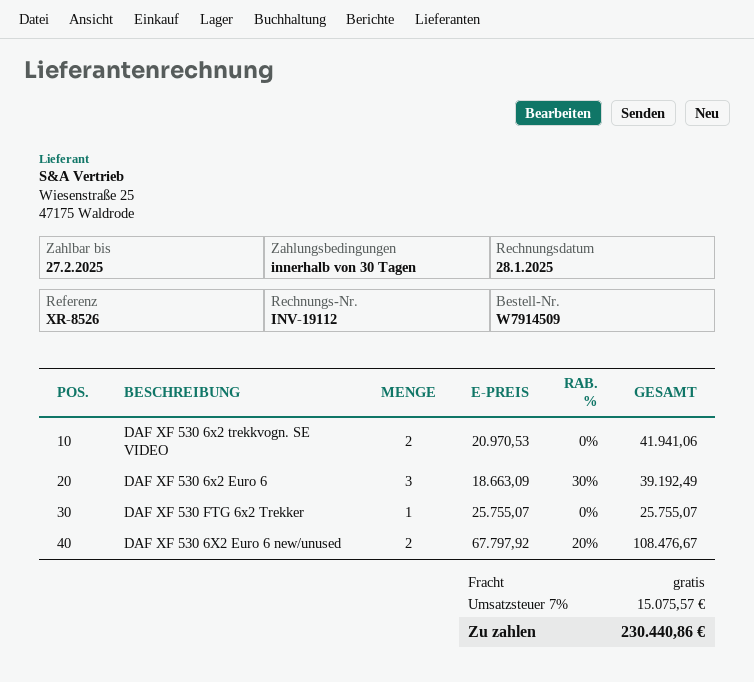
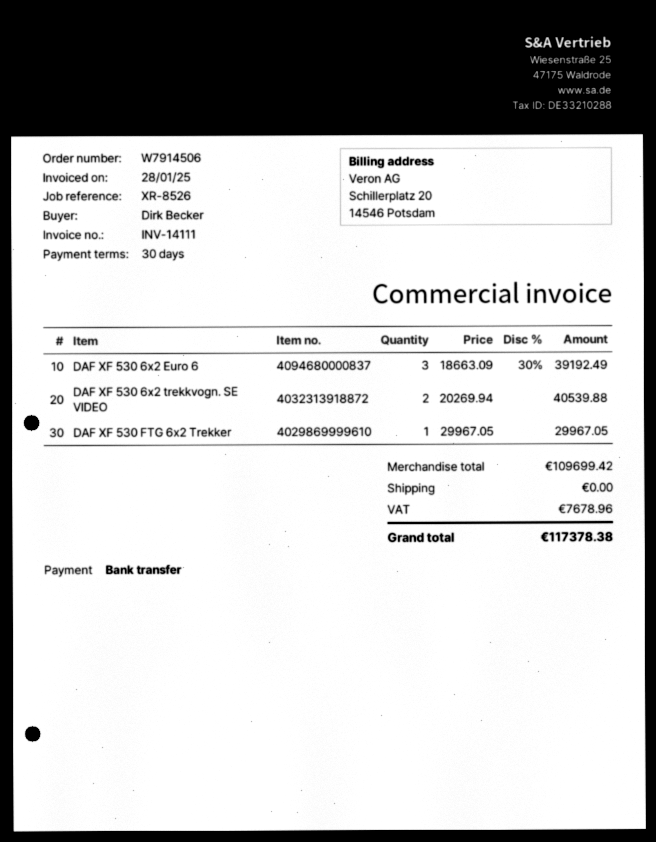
order number: W7914509 -> W7914506
invoice number: INV-19112 -> INV-14111
DAF XF 530 6x2 trekkvogn. SE VIDEO: 2 x 20970.53 = 41941.06 -> 2 x 20269.94 = 40539.88
DAF XF 530 FTG 6x2 Trekker: 1 x 25755.07 = 25755.07 -> 1 x 29967.05 = 29967.05
DAF XF 530 6X2 Euro 6 new/unused: 2 x 67797.92 - 20% = 108476.67 -> none
tax: 15075.57 -> 7678.96
total: 230440.86 -> 117378.38

